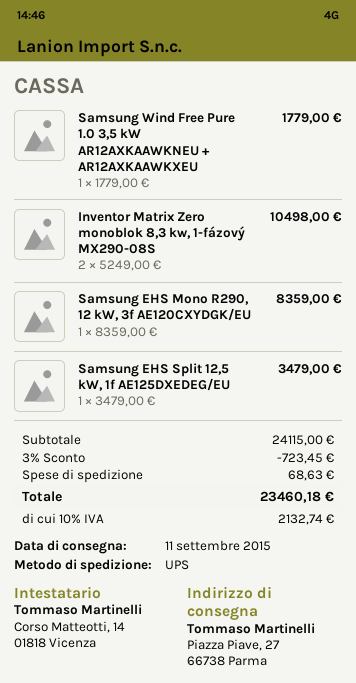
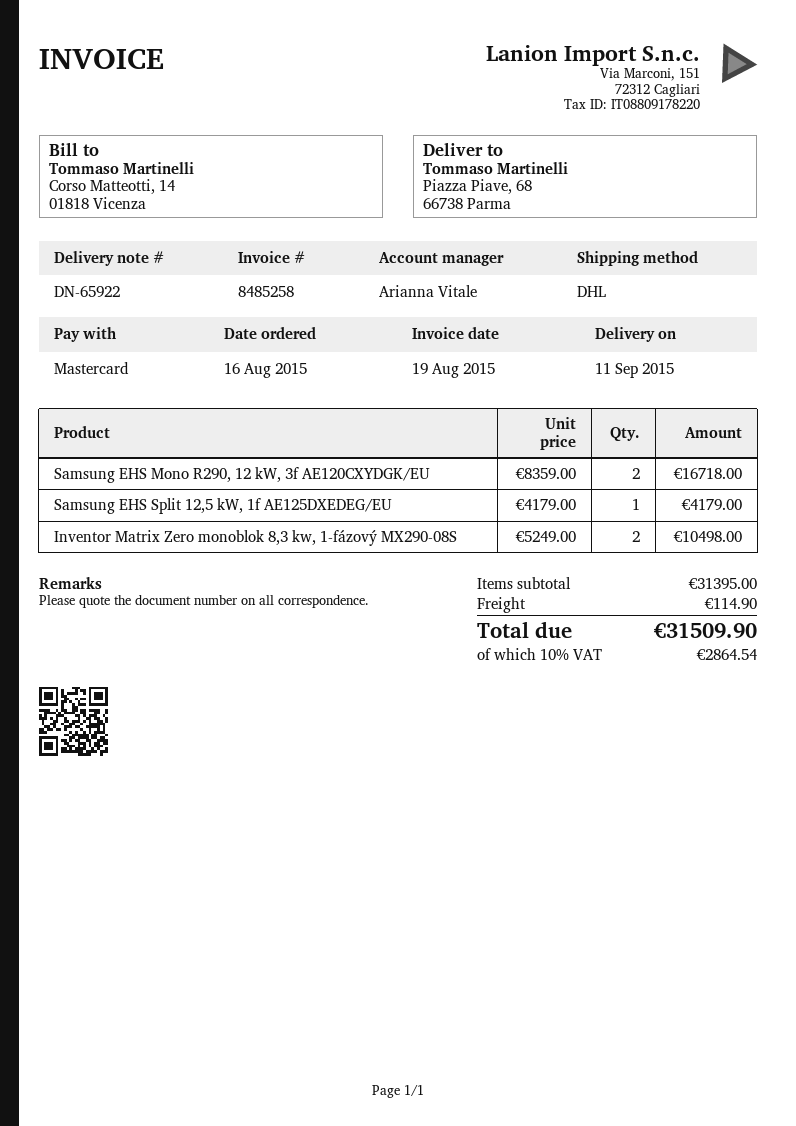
shipping method: UPS -> DHL
ship to: Piazza Piave, 27, 66738 Parma -> Piazza Piave, 68, 66738 Parma
Samsung Wind Free Pure 1.0 3,5 kW AR12AXKAAWKNEU + AR12AXKAAWKXEU: 1 x 1779.00 = 1779.00 -> none
Samsung EHS Mono R290, 12 kW, 3f AE120CXYDGK/EU: 1 x 8359.00 = 8359.00 -> 2 x 8359.00 = 16718.00
Samsung EHS Split 12,5 kW, 1f AE125DXEDEG/EU: 1 x 3479.00 = 3479.00 -> 1 x 4179.00 = 4179.00
subtotal: 24115.00 -> 31395.00
discount: 3% = 723.45 -> none
shipping: 68.63 -> 114.90
tax: 10% = 2132.74 -> 10% = 2864.54
total: 23460.18 -> 31509.90

